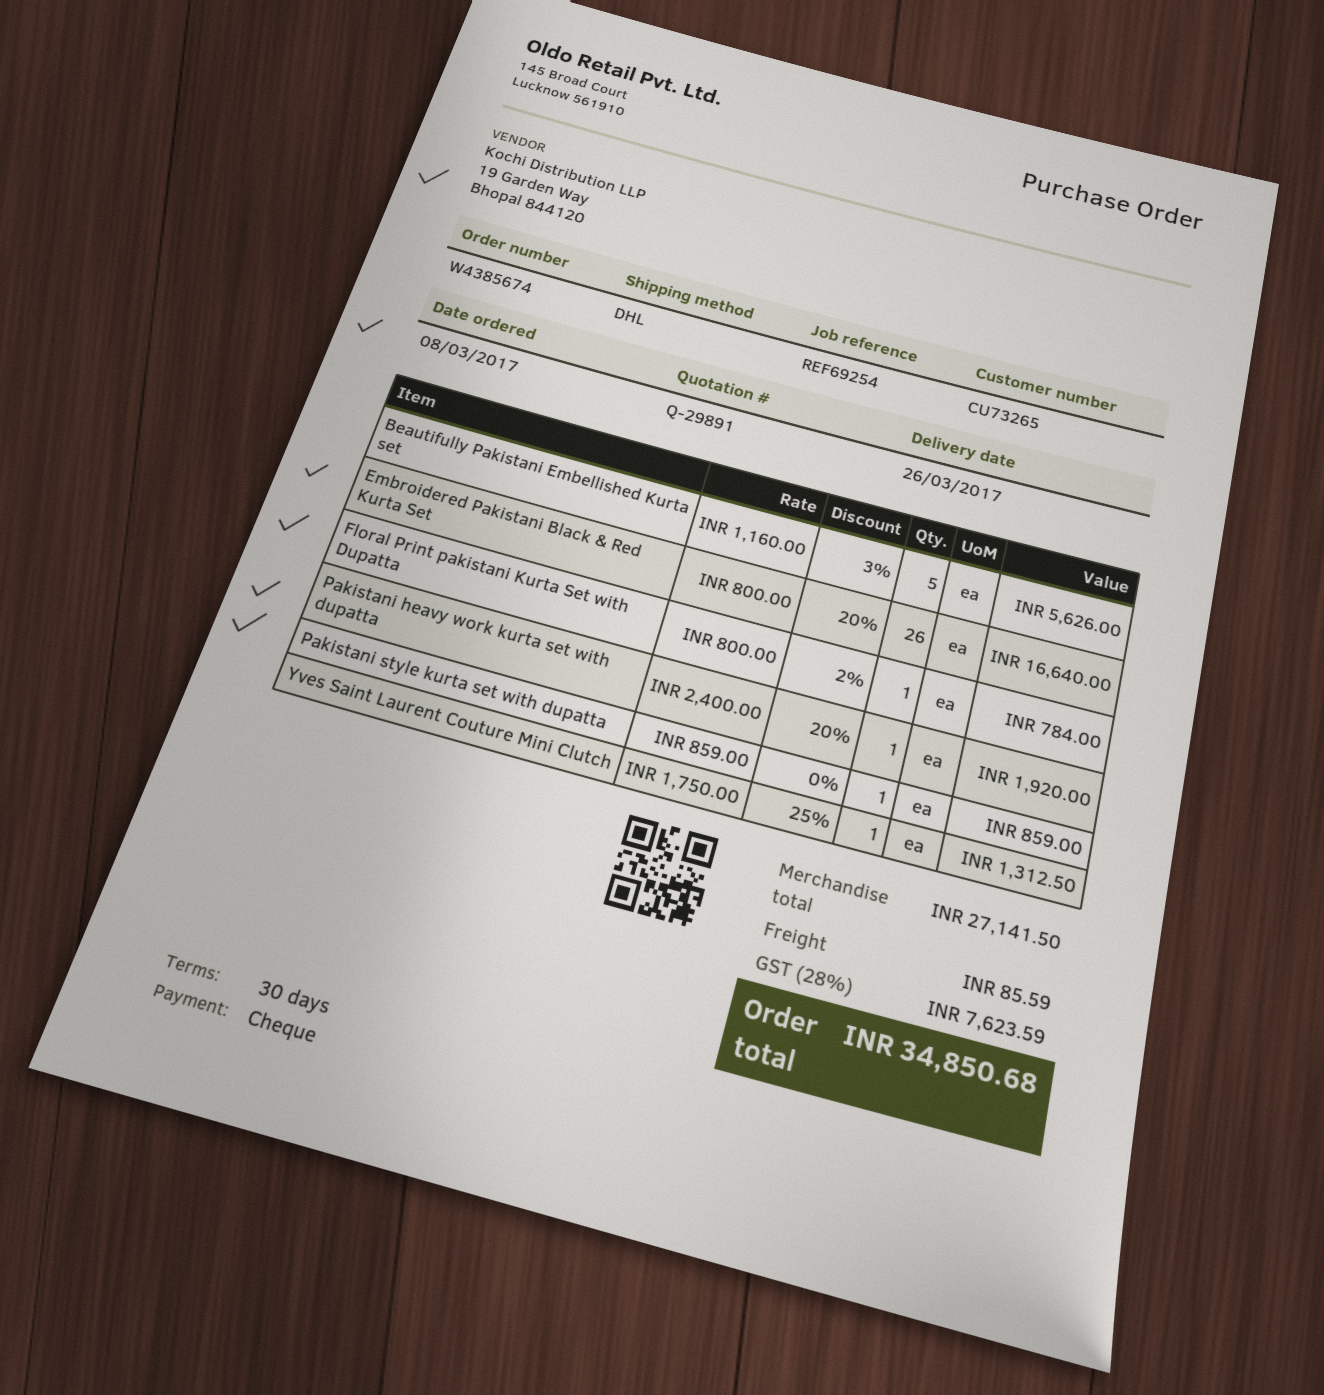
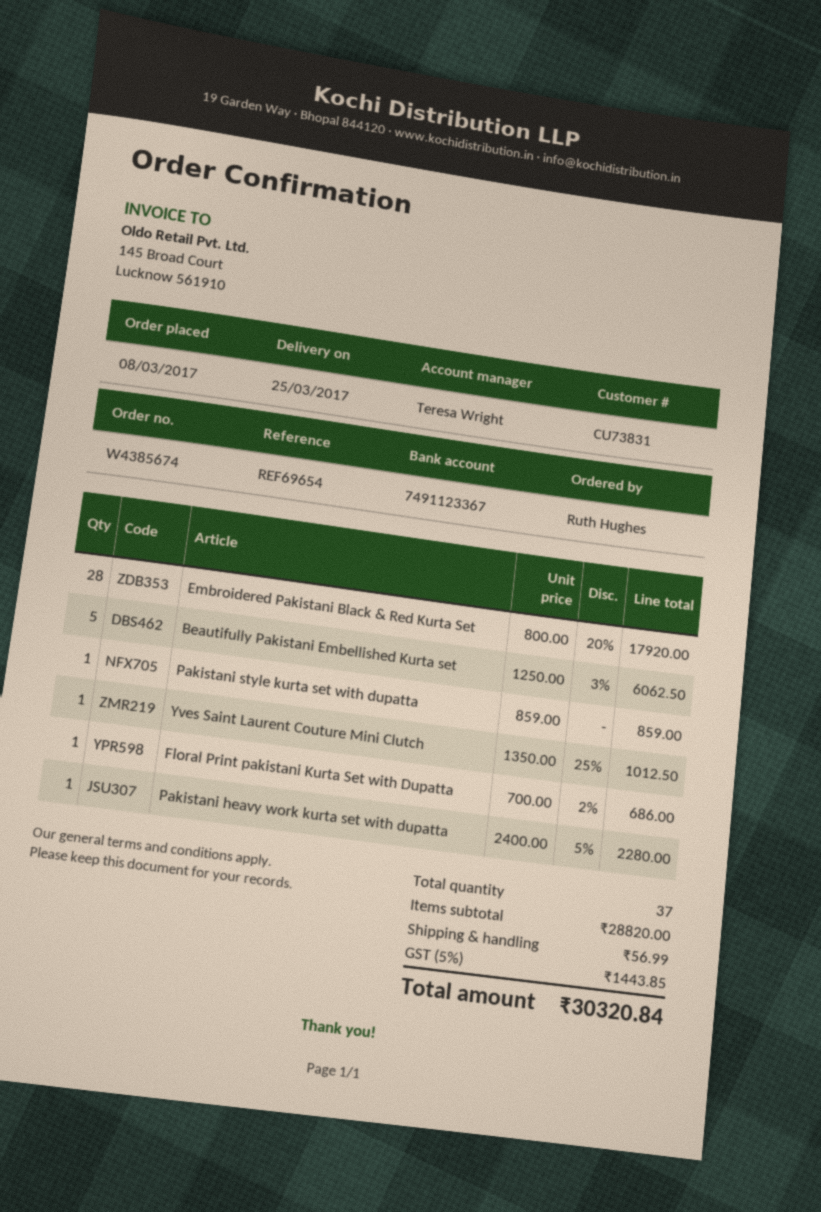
delivery date: 2017-03-26 -> 2017-03-25
customer number: CU73265 -> CU73831
reference: REF69254 -> REF69654
Beautifully Pakistani Embellished Kurta set: 5 x 1160.00 - 3% = 5626.00 -> 5 x 1250.00 - 3% = 6062.50
Embroidered Pakistani Black & Red Kurta Set: 26 x 800.00 - 20% = 16640.00 -> 28 x 800.00 - 20% = 17920.00
Floral Print pakistani Kurta Set with Dupatta: 1 x 800.00 - 2% = 784.00 -> 1 x 700.00 - 2% = 686.00
Pakistani heavy work kurta set with dupatta: 1 x 2400.00 - 20% = 1920.00 -> 1 x 2400.00 - 5% = 2280.00
Yves Saint Laurent Couture Mini Clutch: 1 x 1750.00 - 25% = 1312.50 -> 1 x 1350.00 - 25% = 1012.50
subtotal: 27141.50 -> 28820.00
shipping: 85.59 -> 56.99
tax: 28% = 7623.59 -> 5% = 1443.85
total: 34850.68 -> 30320.84

